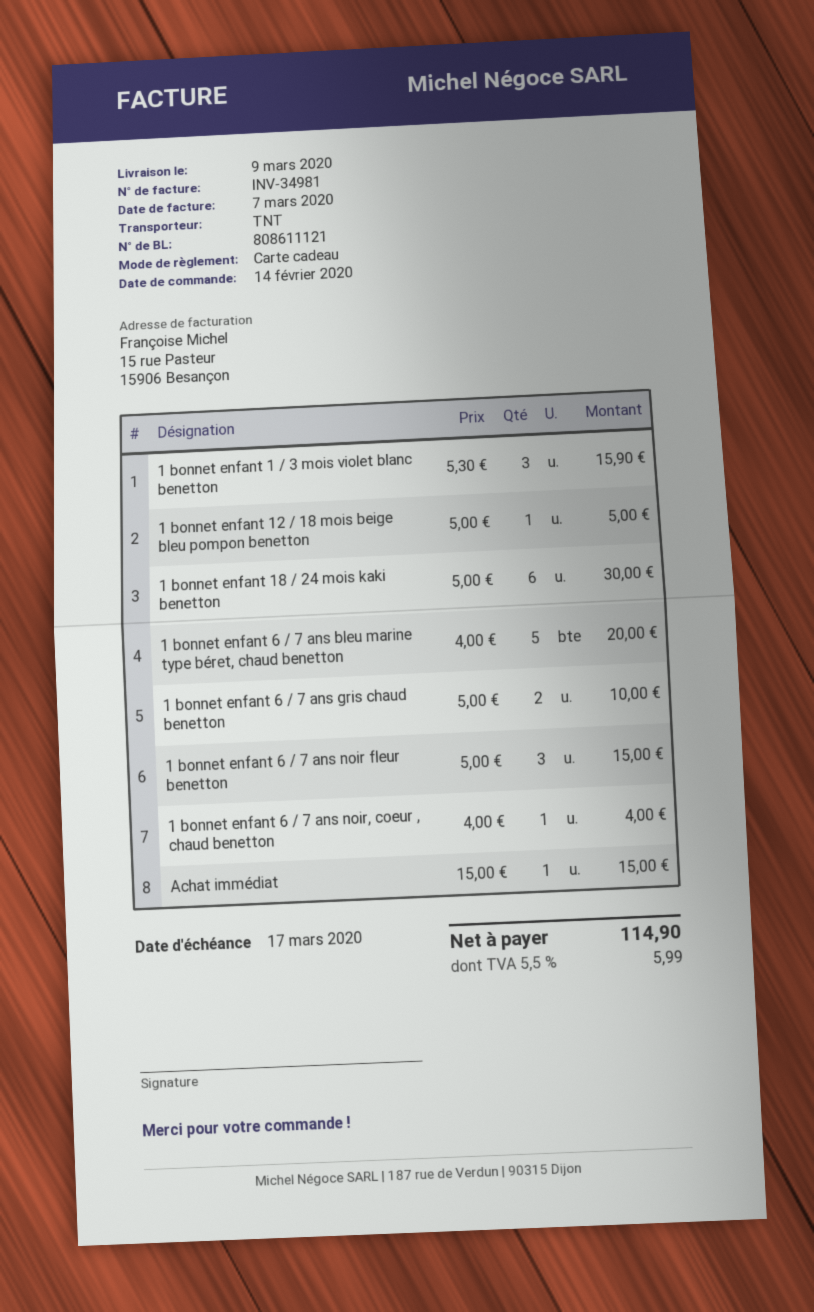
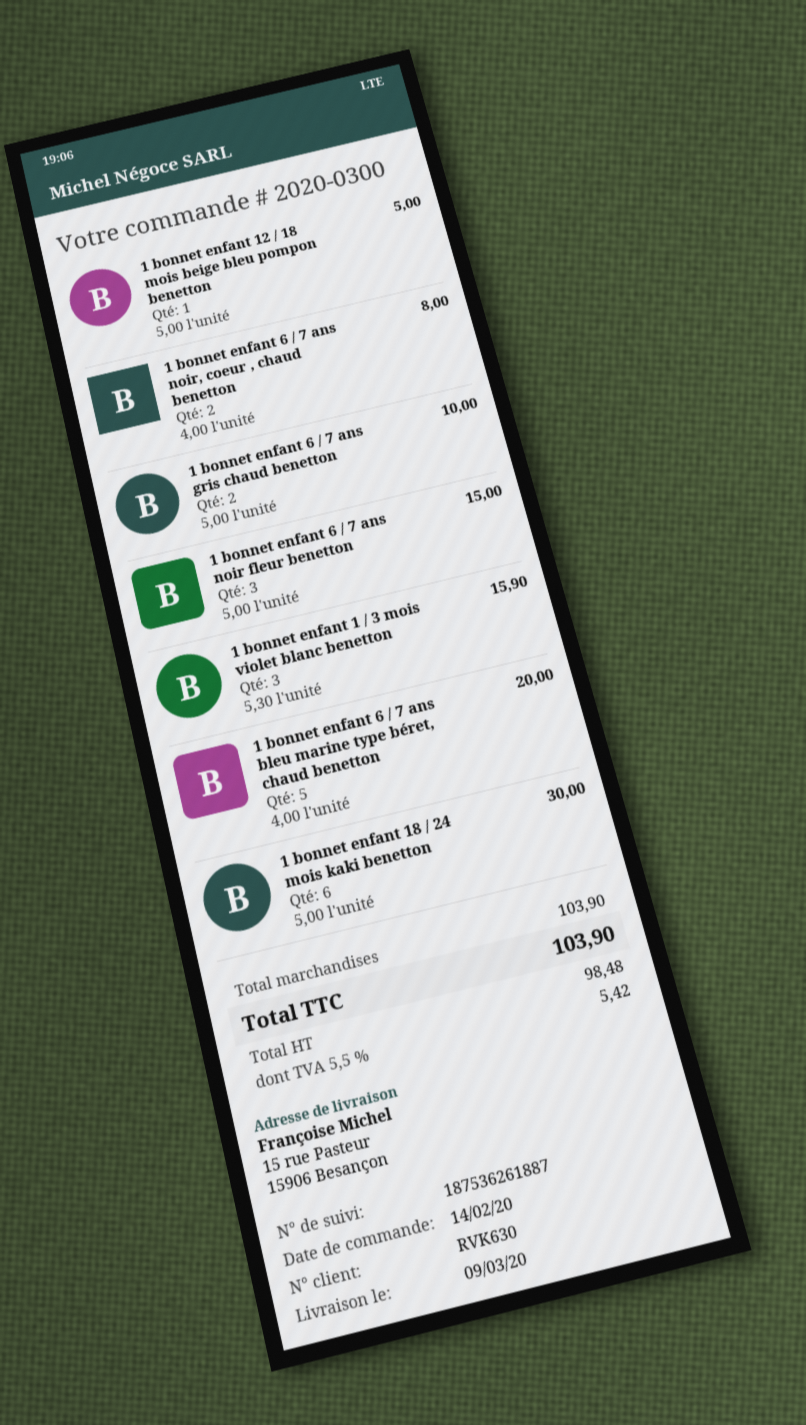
1 bonnet enfant 6 / 7 ans noir, coeur , chaud benetton: 1 x 4.00 = 4.00 -> 2 x 4.00 = 8.00
Achat immédiat: 1 x 15.00 = 15.00 -> none
tax: 5.5% = 5.99 -> 5.5% = 5.42
total: 114.90 -> 103.90

